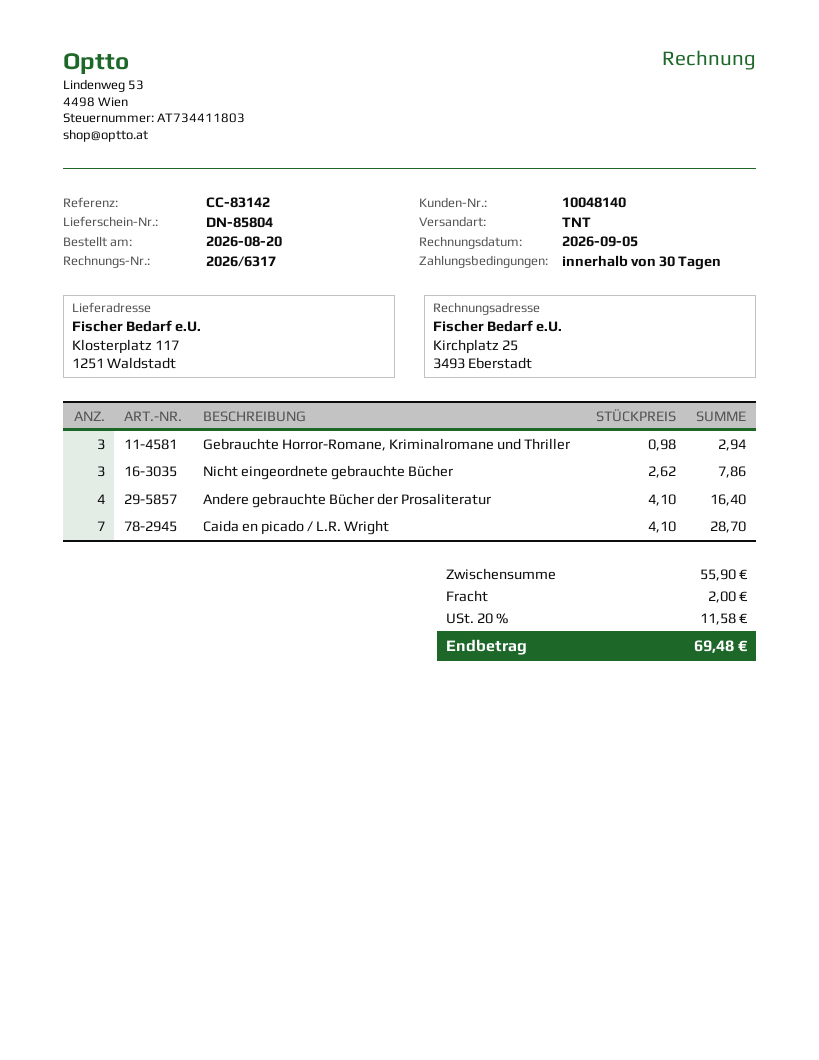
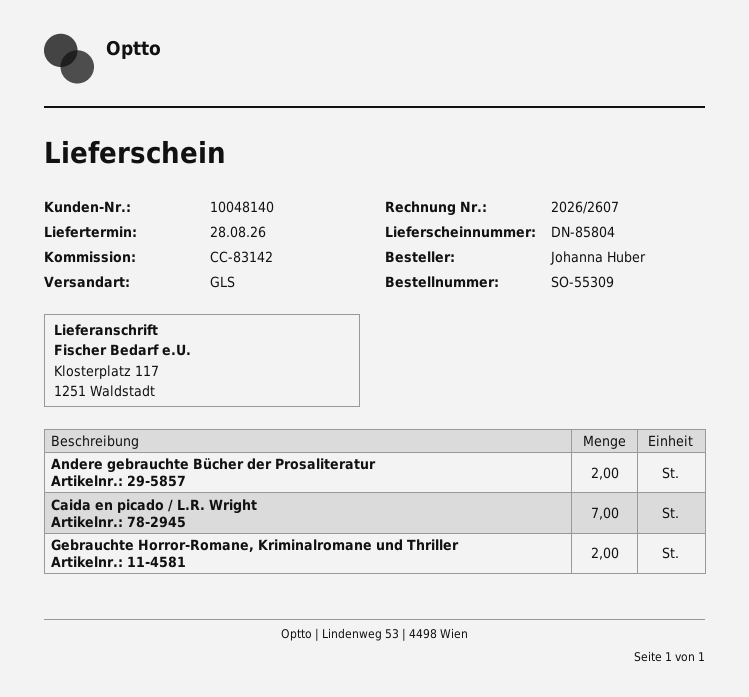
invoice number: 2026/6317 -> 2026/2607
shipping method: TNT -> GLS
Gebrauchte Horror-Romane, Kriminalromane und Thriller: 3 -> 2
Nicht eingeordnete gebrauchte Bücher: 3 -> none
Andere gebrauchte Bücher der Prosaliteratur: 4 -> 2

